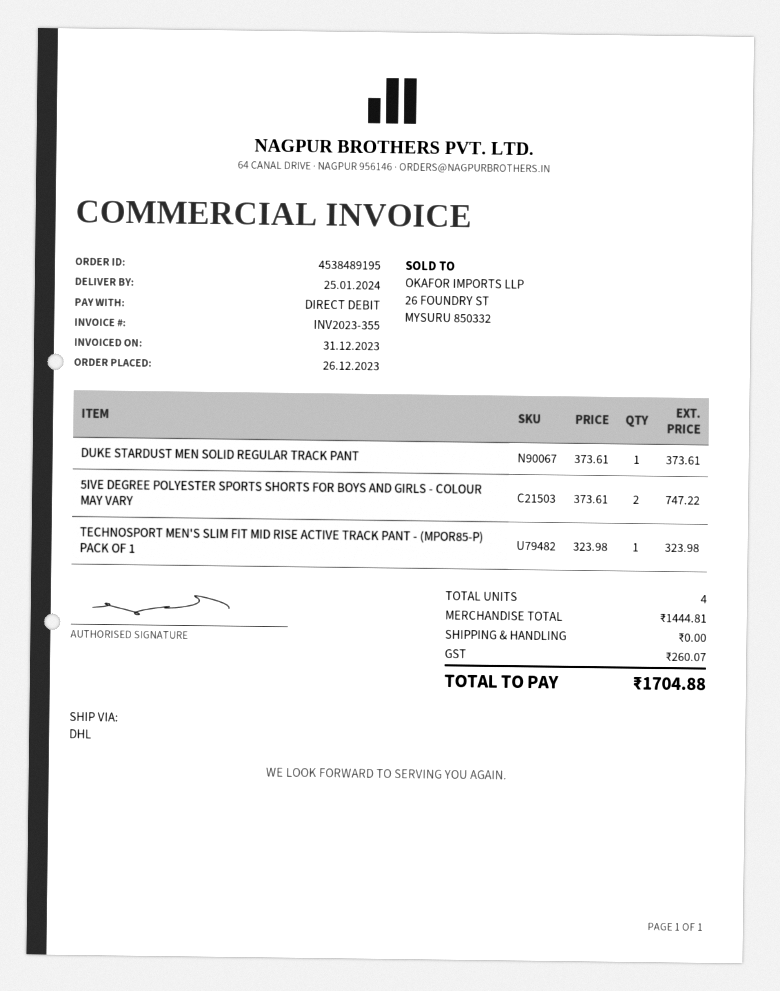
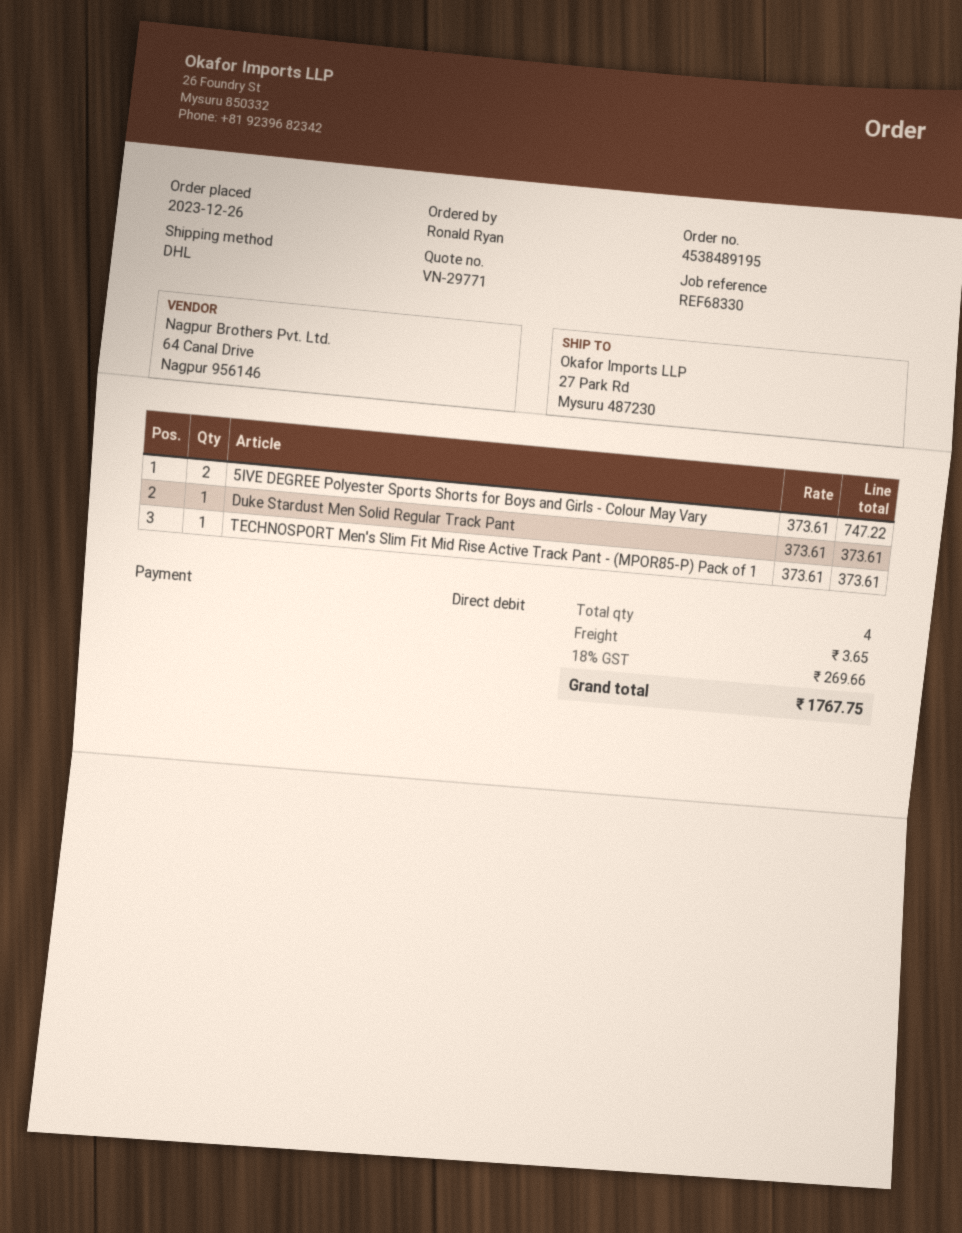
TECHNOSPORT MEN'S SLIM FIT MID RISE ACTIVE TRACK PANT - (MPOR85-P) PACK OF 1: 1 x 323.98 = 323.98 -> 1 x 373.61 = 373.61
shipping: 0.00 -> 3.65
tax: 260.07 -> 269.66
total: 1704.88 -> 1767.75

